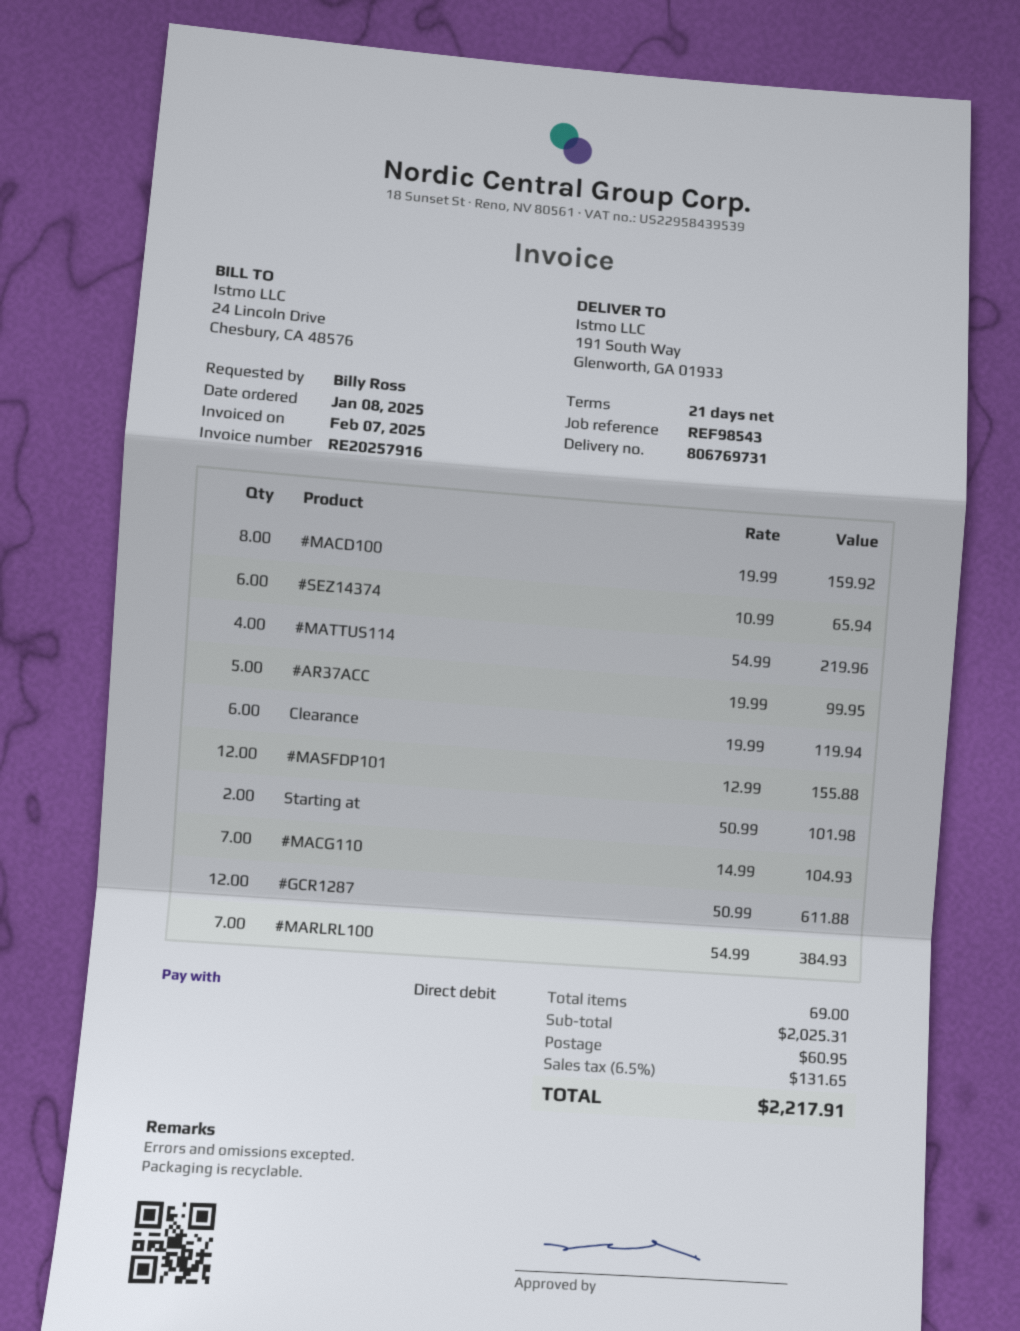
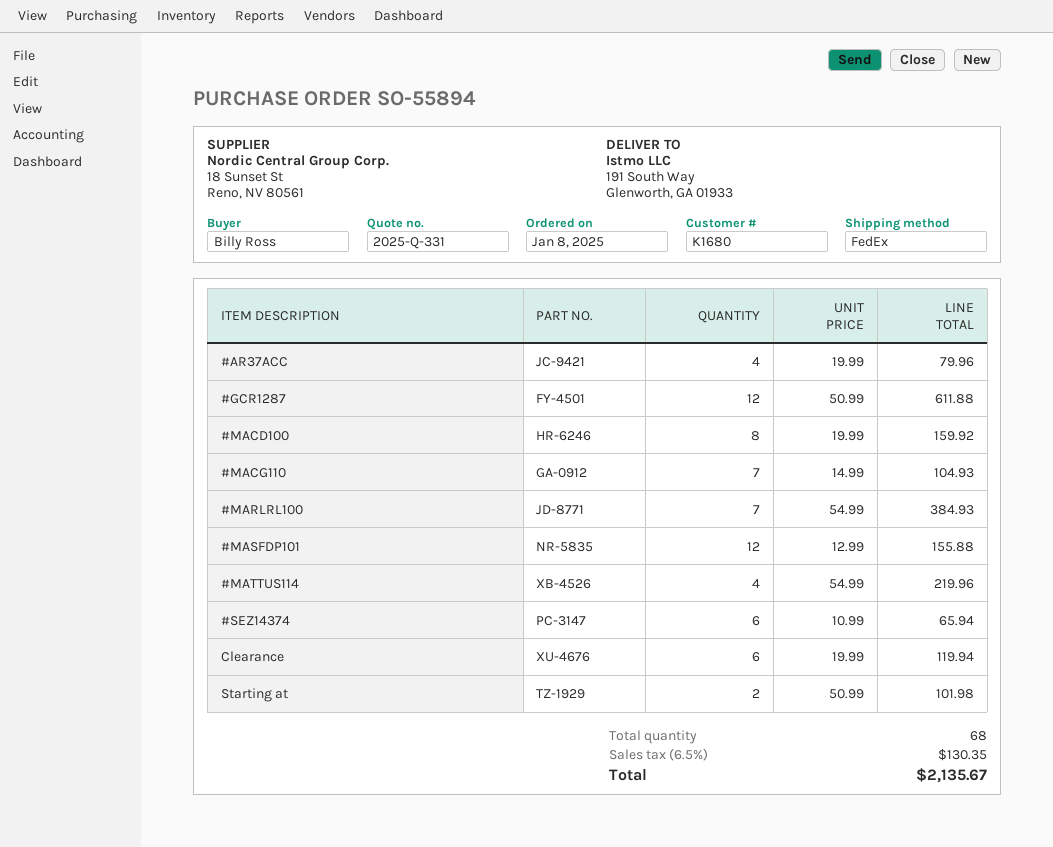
#AR37ACC: 5 x 19.99 = 99.95 -> 4 x 19.99 = 79.96
total quantity: 69 -> 68
shipping: 60.95 -> none
tax: 6.5% = 131.65 -> 6.5% = 130.35
total: 2217.91 -> 2135.67

